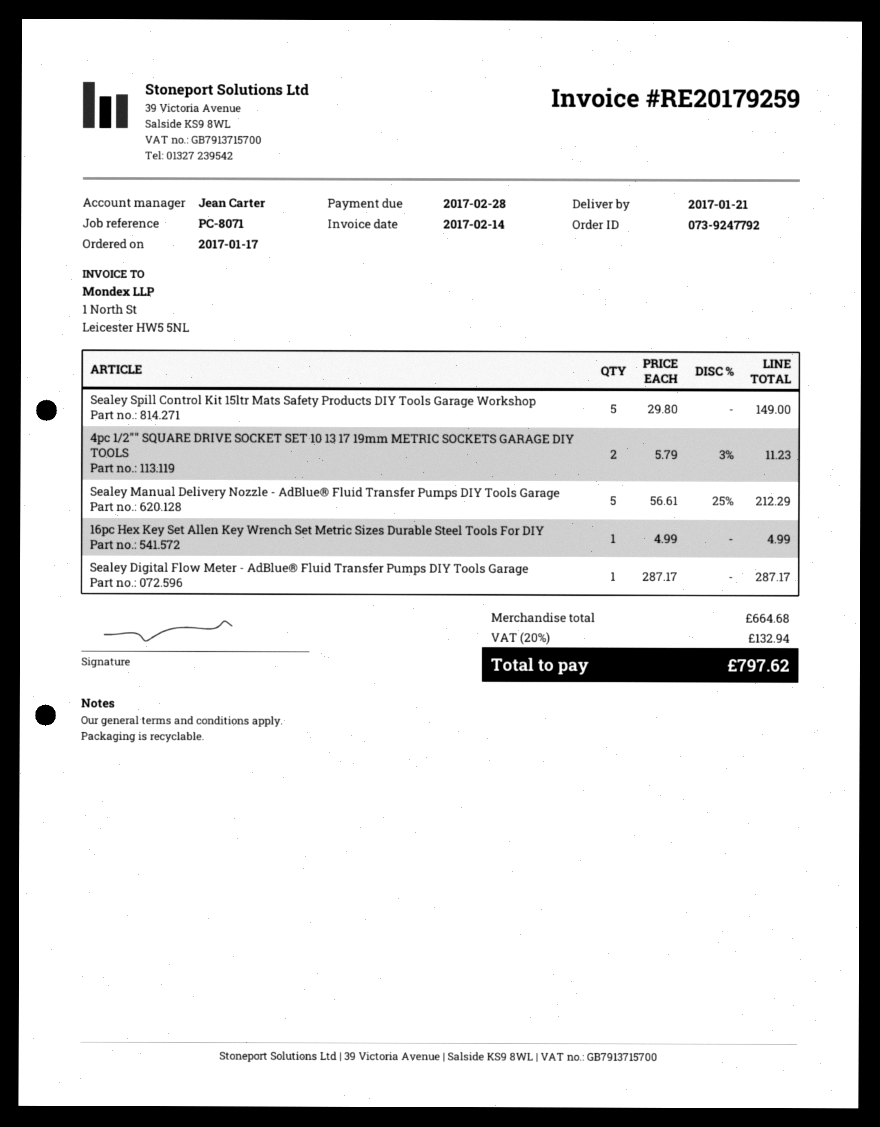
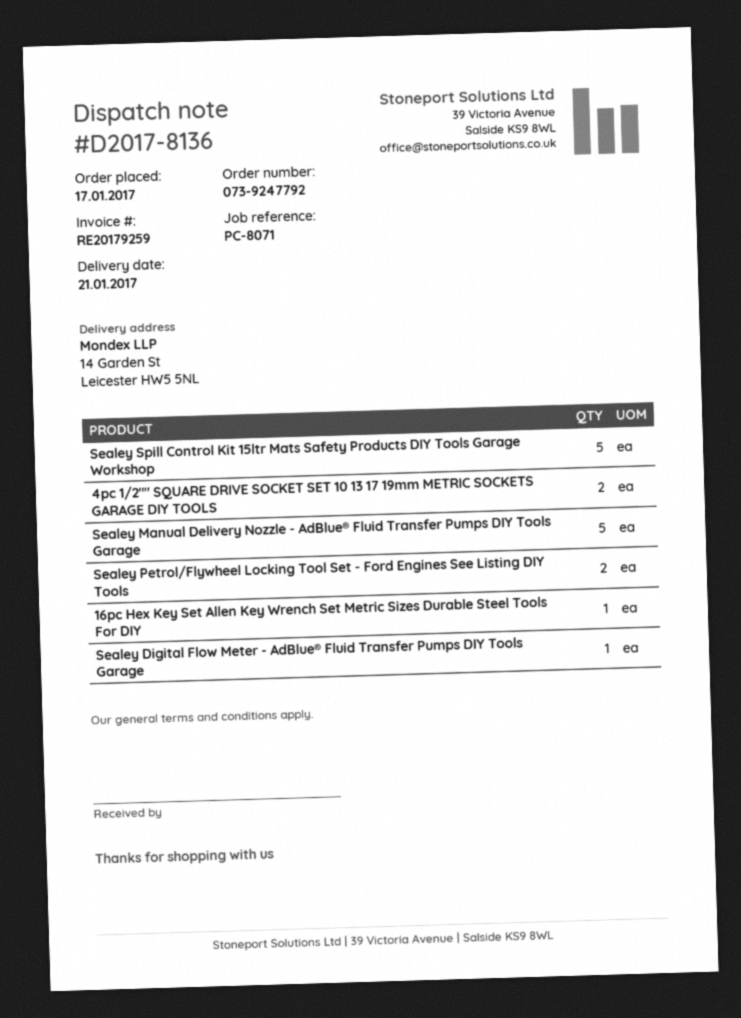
Sealey Petrol/Flywheel Locking Tool Set - Ford Engines See Listing DIY Tools: none -> 2

